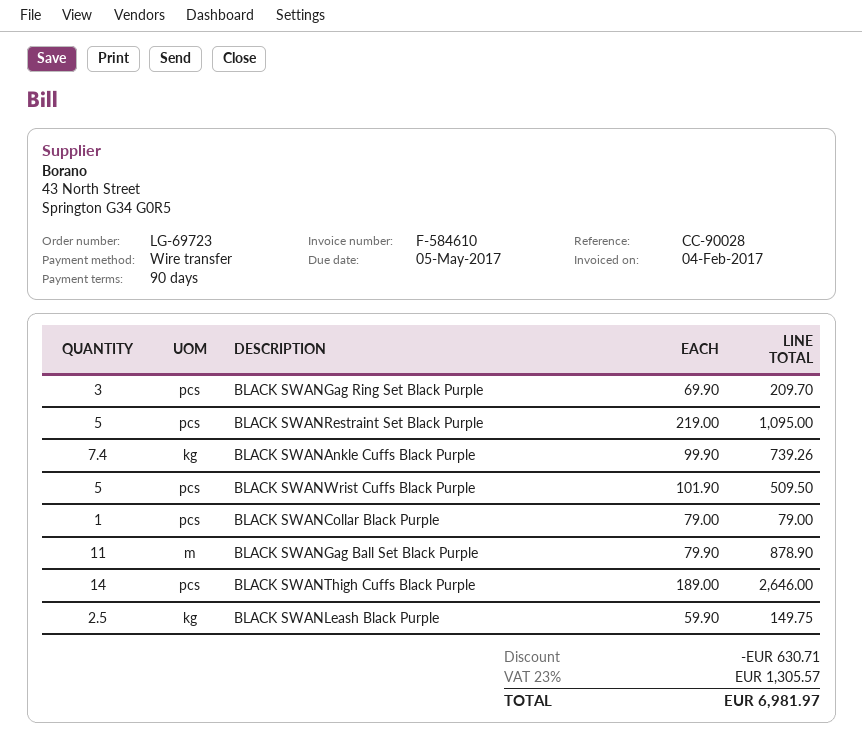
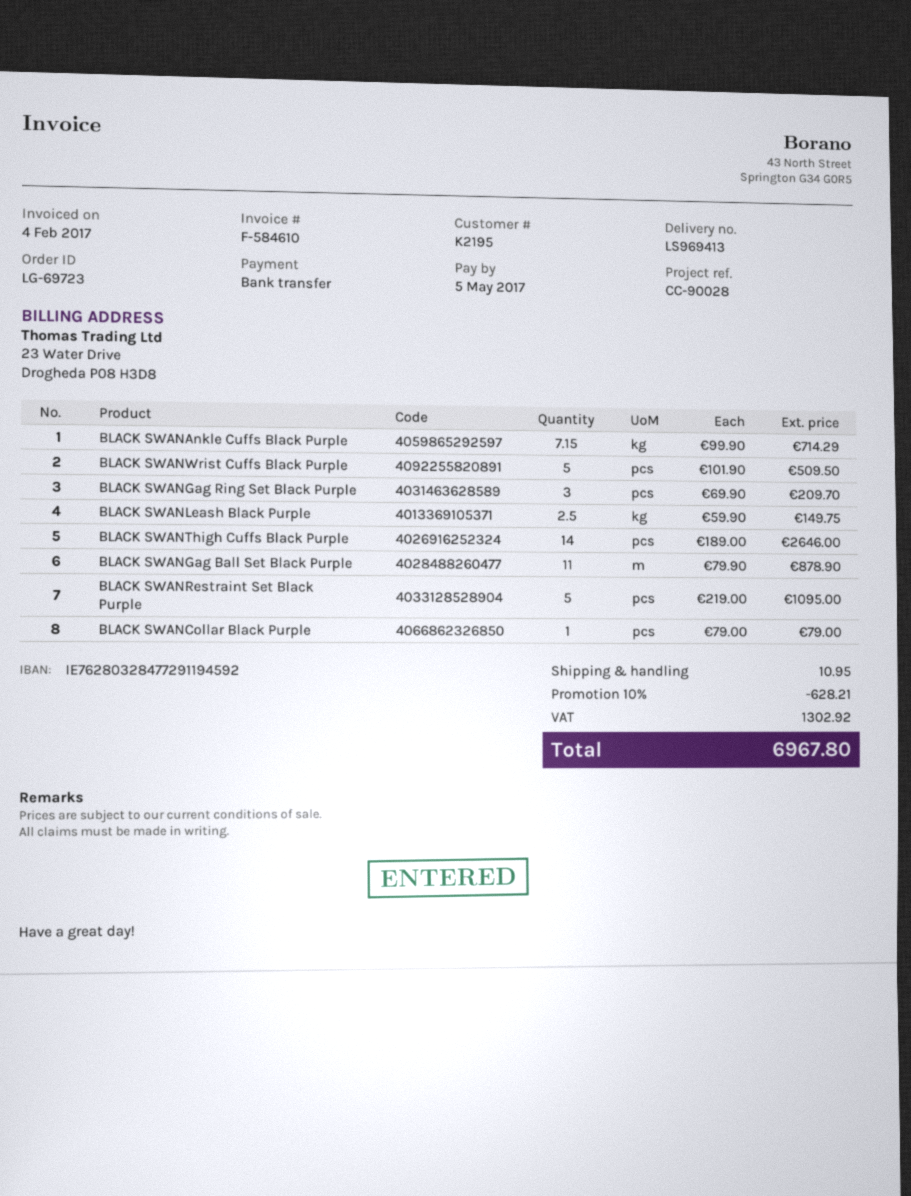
BLACK SWANAnkle Cuffs Black Purple: 7.4 x 99.90 = 739.26 -> 7.15 x 99.90 = 714.29
discount: 630.71 -> 628.21
shipping: none -> 10.95
tax: 1305.57 -> 1302.92
total: 6981.97 -> 6967.80

